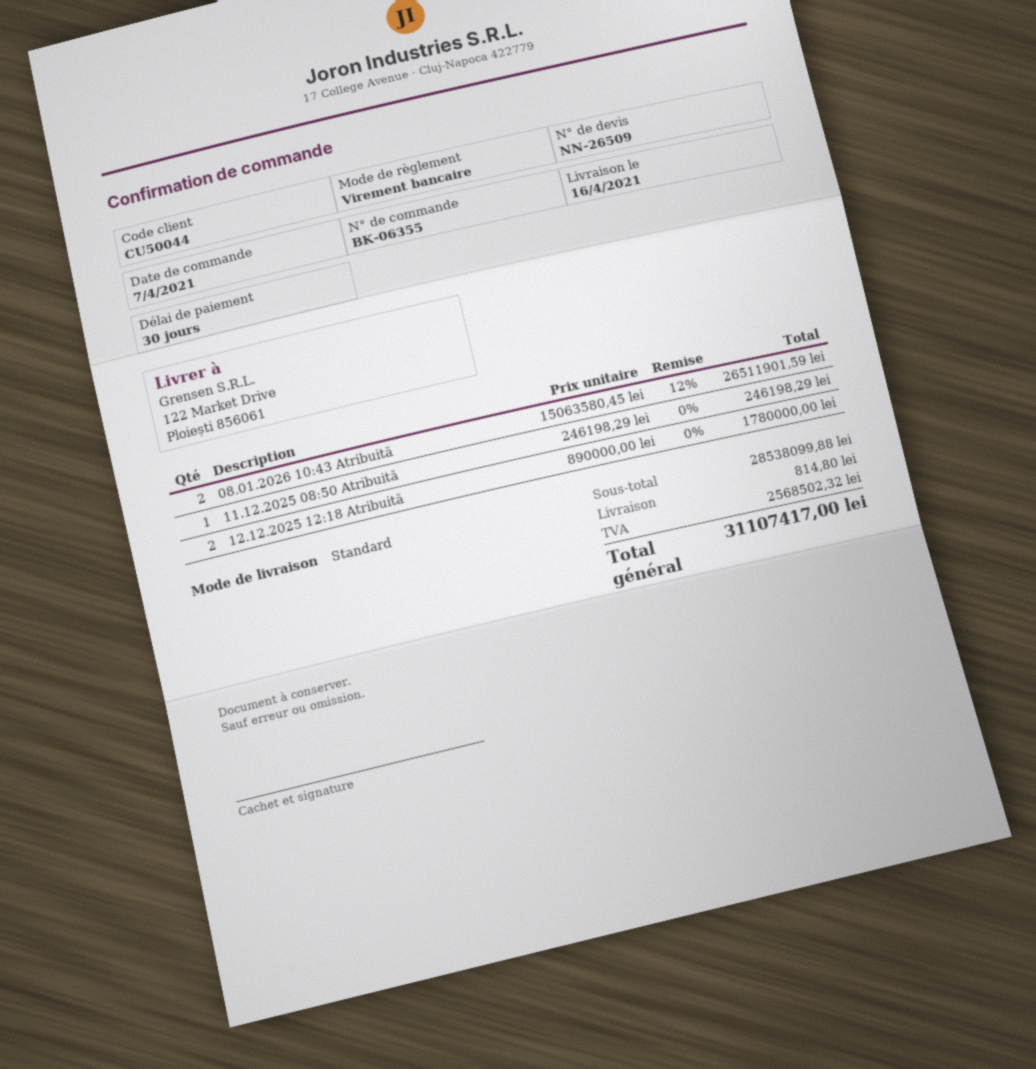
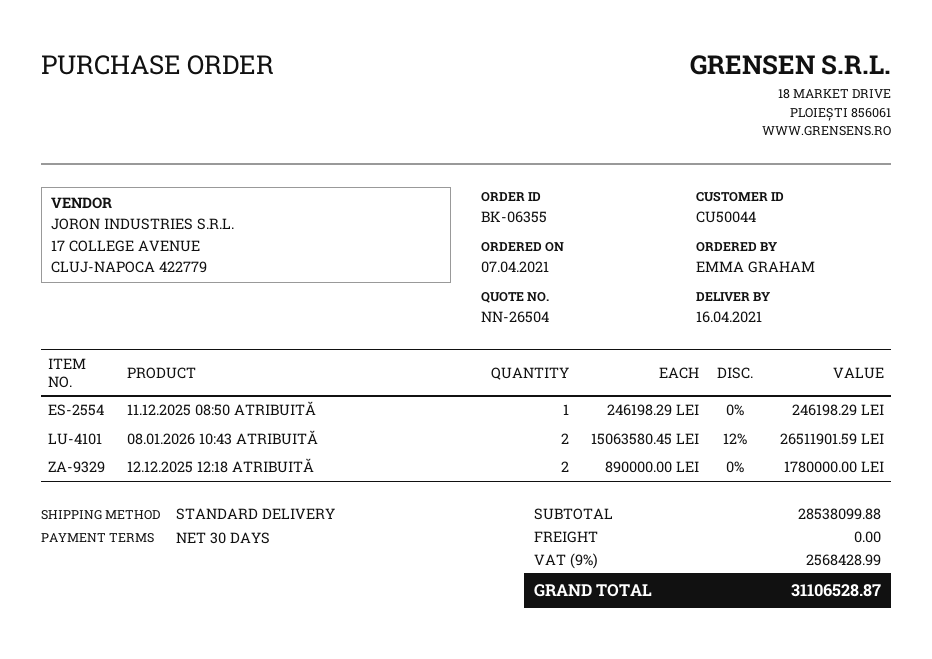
quote number: NN-26509 -> NN-26504
shipping: 814.80 -> 0.00
tax: 2568502.32 -> 2568428.99
total: 31107417.00 -> 31106528.87

